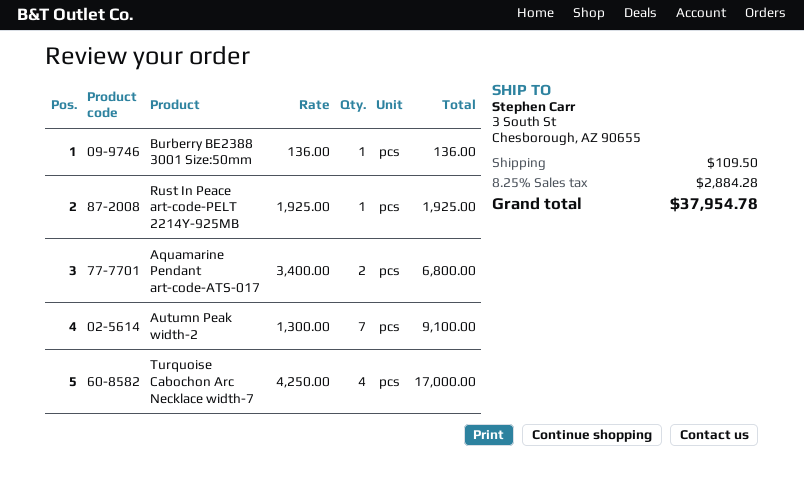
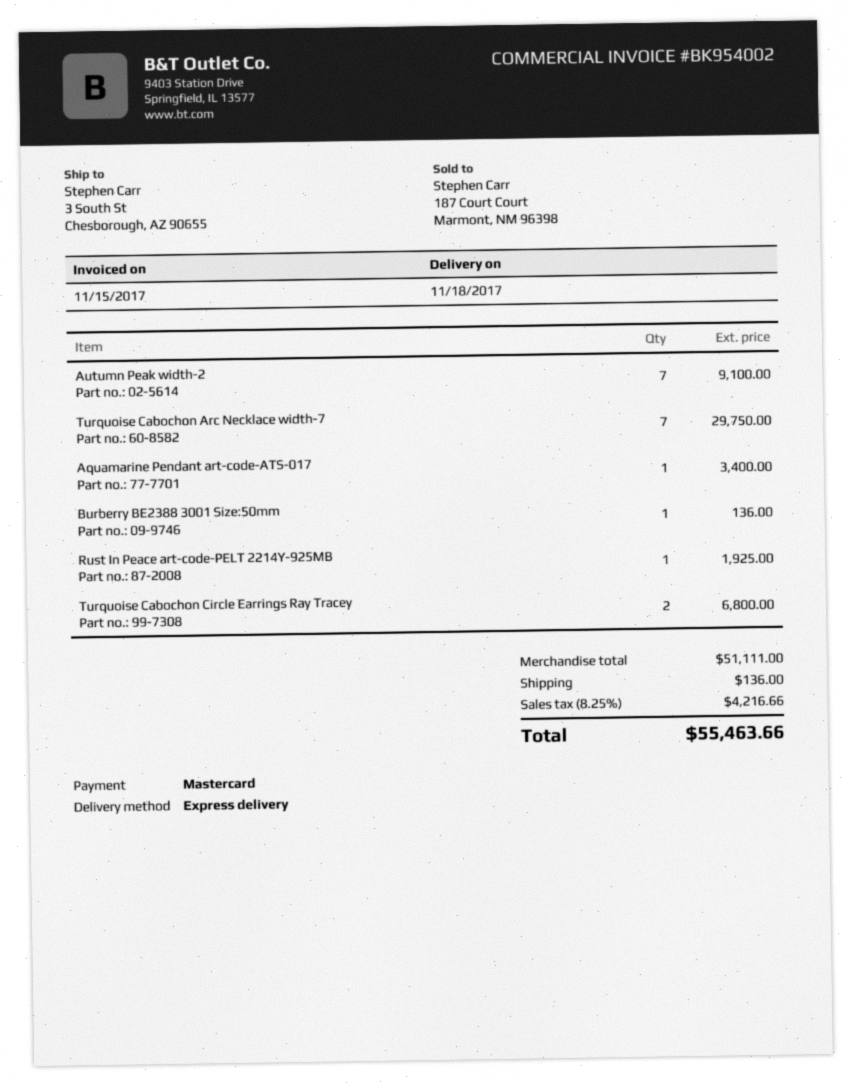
Aquamarine Pendant art-code-ATS-017: 2 for 6800.00 -> 1 for 3400.00
Turquoise Cabochon Arc Necklace width-7: 4 for 17000.00 -> 7 for 29750.00
Turquoise Cabochon Circle Earrings Ray Tracey: none -> 2 for 6800.00
shipping: 109.50 -> 136.00
tax: 8.25% = 2884.28 -> 8.25% = 4216.66
total: 37954.78 -> 55463.66

